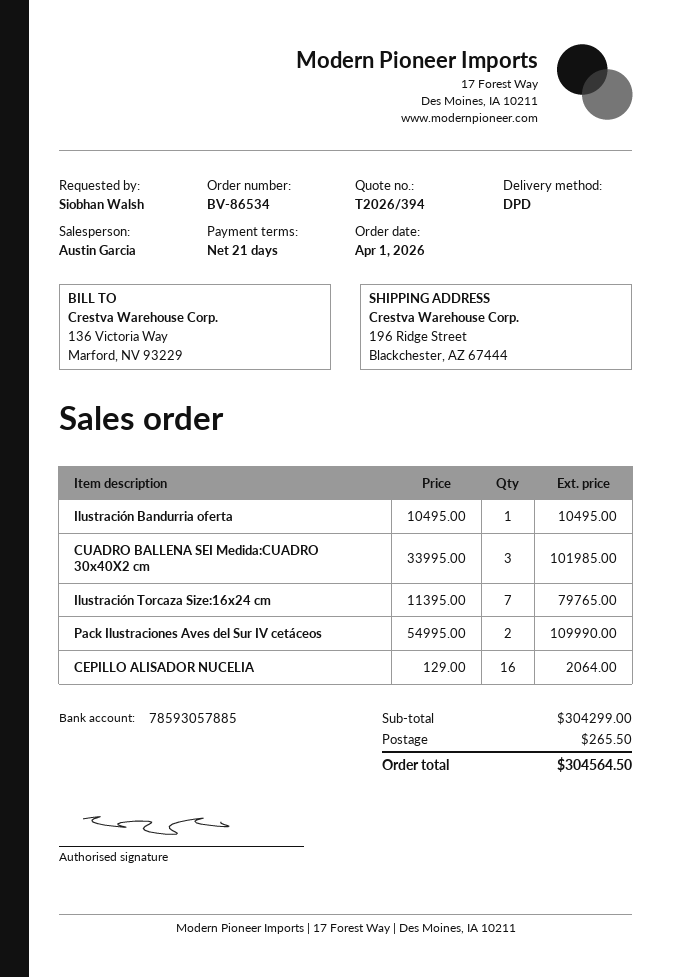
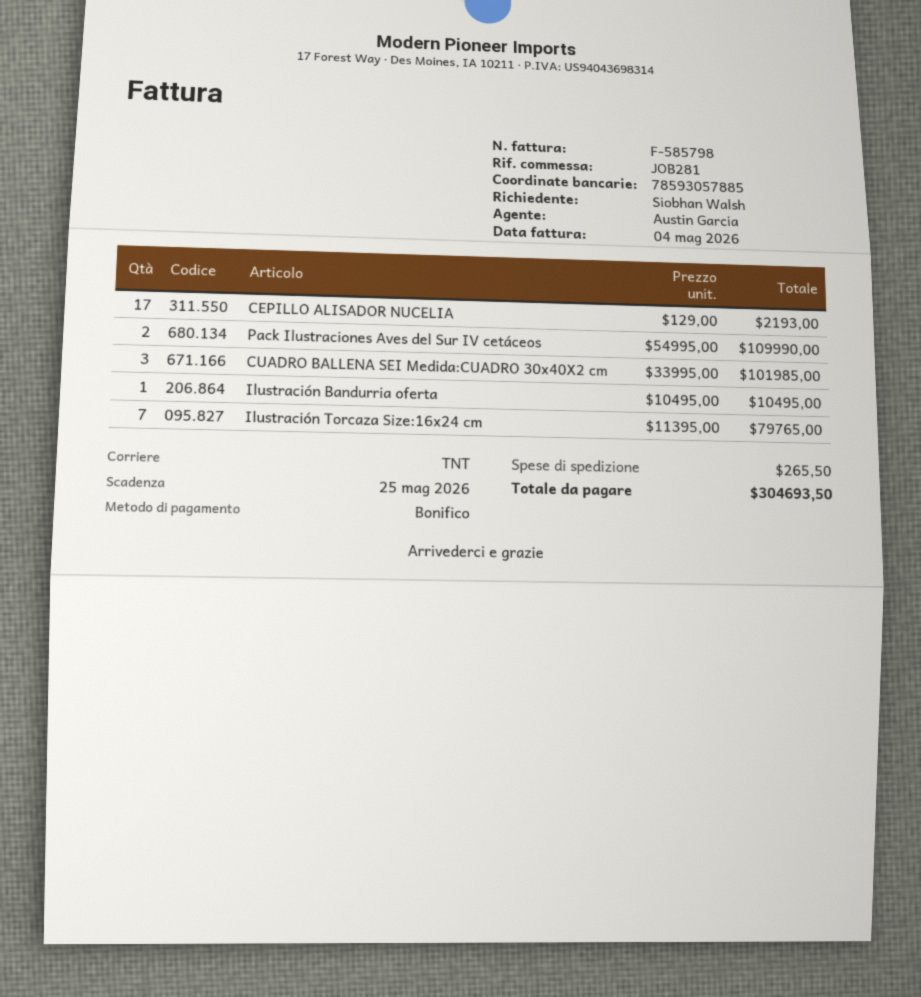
shipping method: DPD -> TNT
CEPILLO ALISADOR NUCELIA: 16 x 129.00 = 2064.00 -> 17 x 129.00 = 2193.00
total: 304564.50 -> 304693.50

